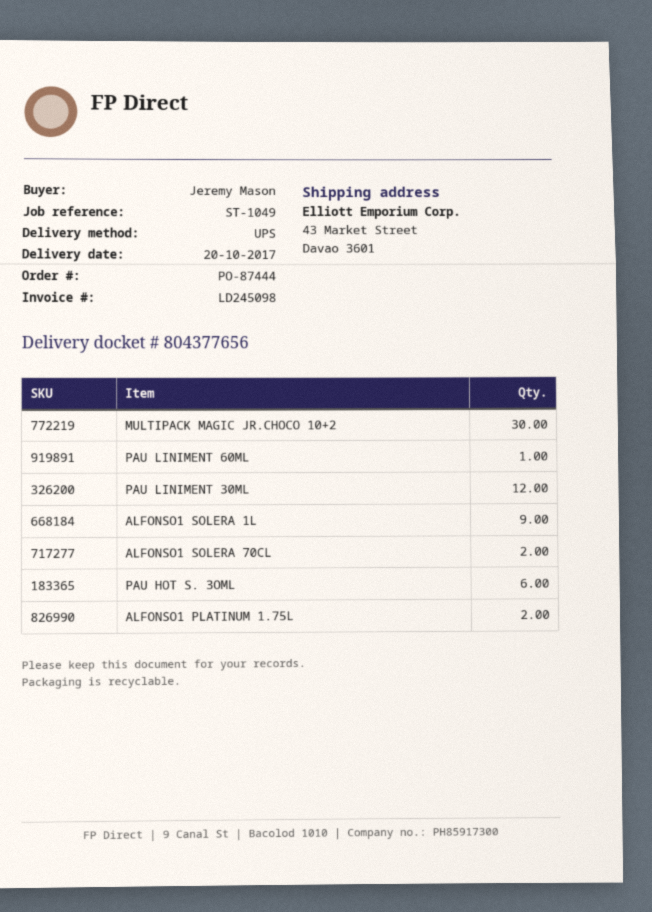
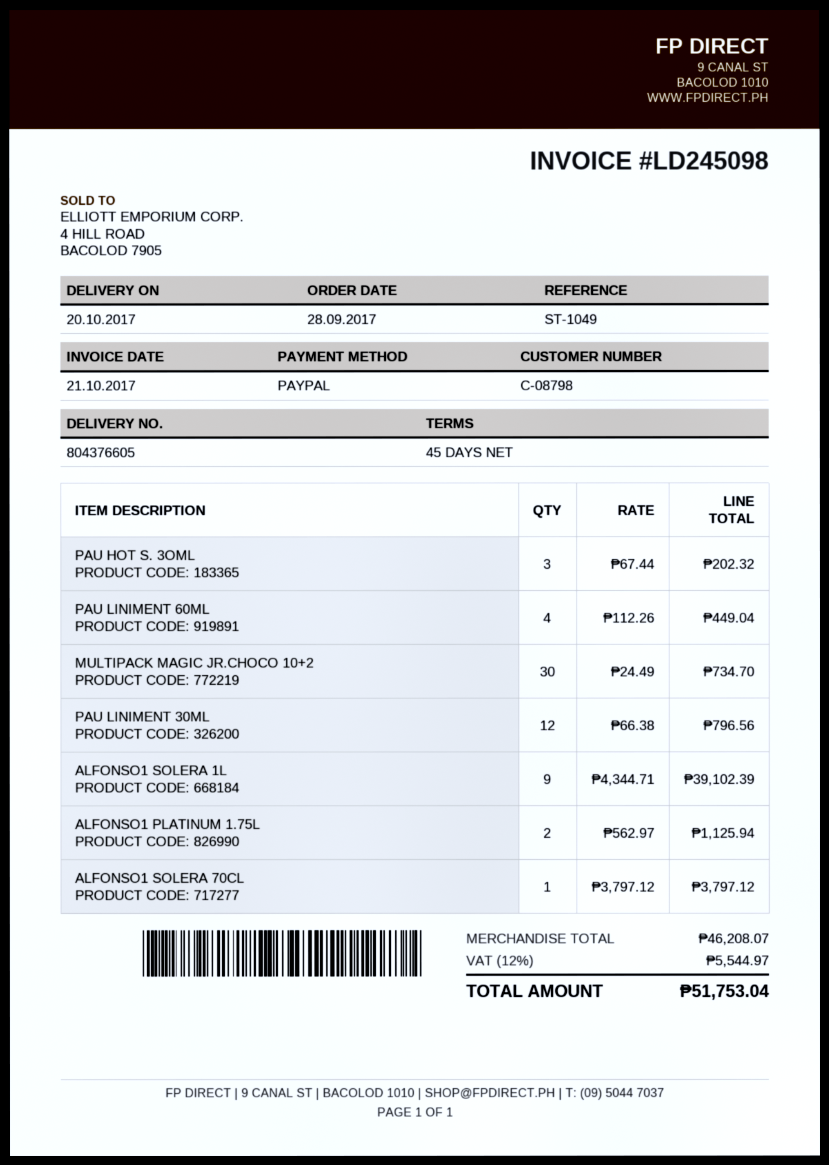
delivery note number: 804377656 -> 804376605
PAU LINIMENT 60ML: 1 -> 4
ALFONSO1 SOLERA 70CL: 2 -> 1
PAU HOT S. 3OML: 6 -> 3

